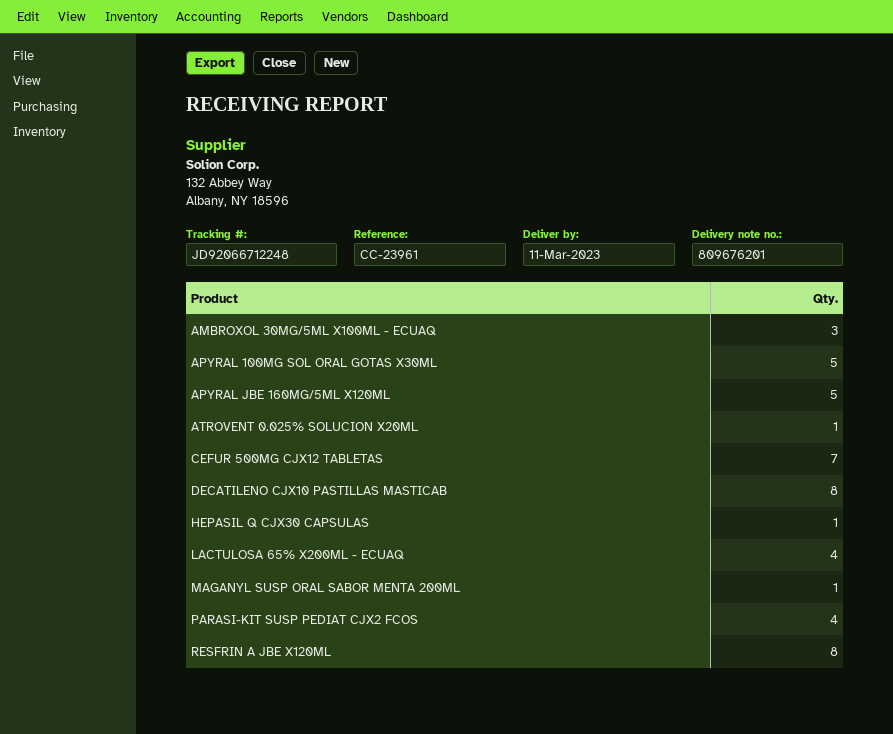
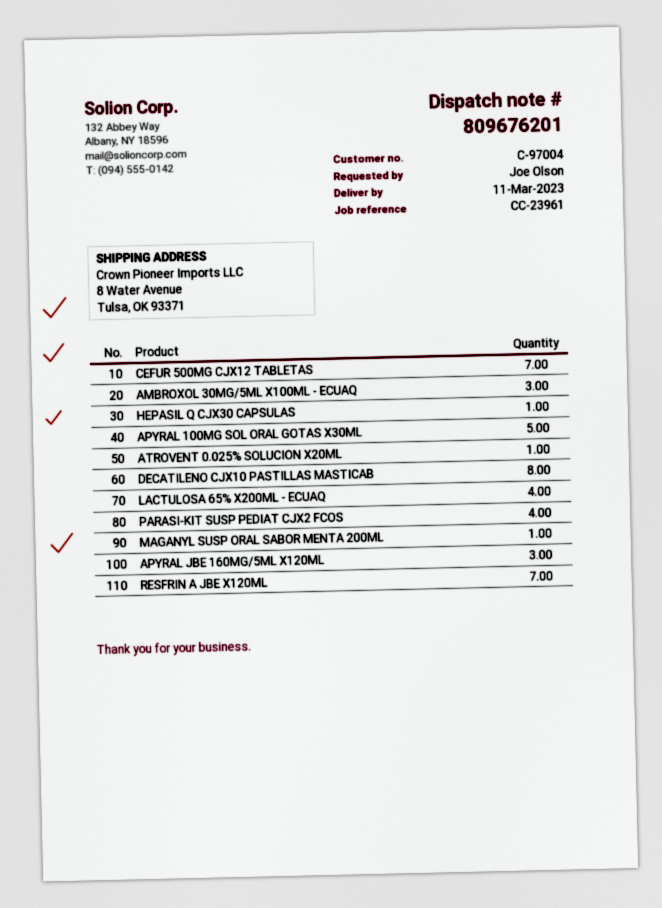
APYRAL JBE 160MG/5ML X120ML: 5 -> 3
RESFRIN A JBE X120ML: 8 -> 7

